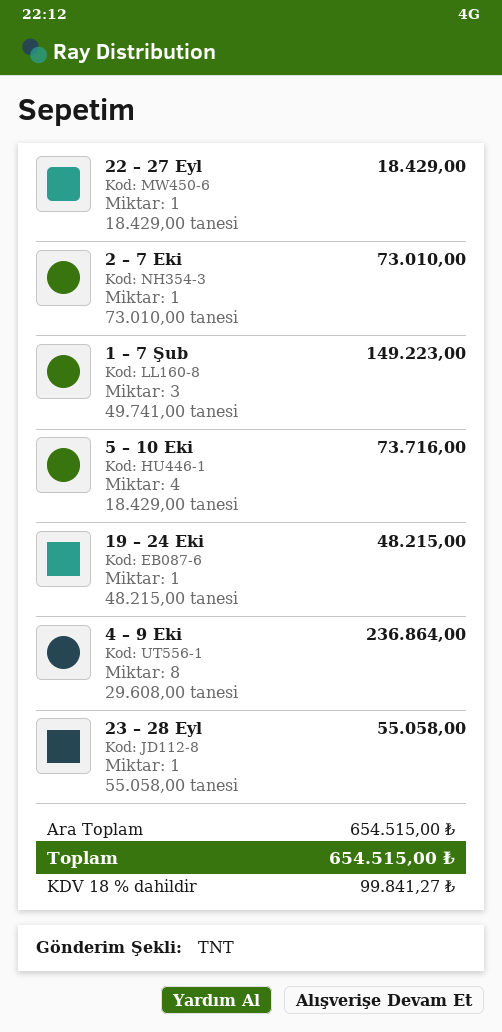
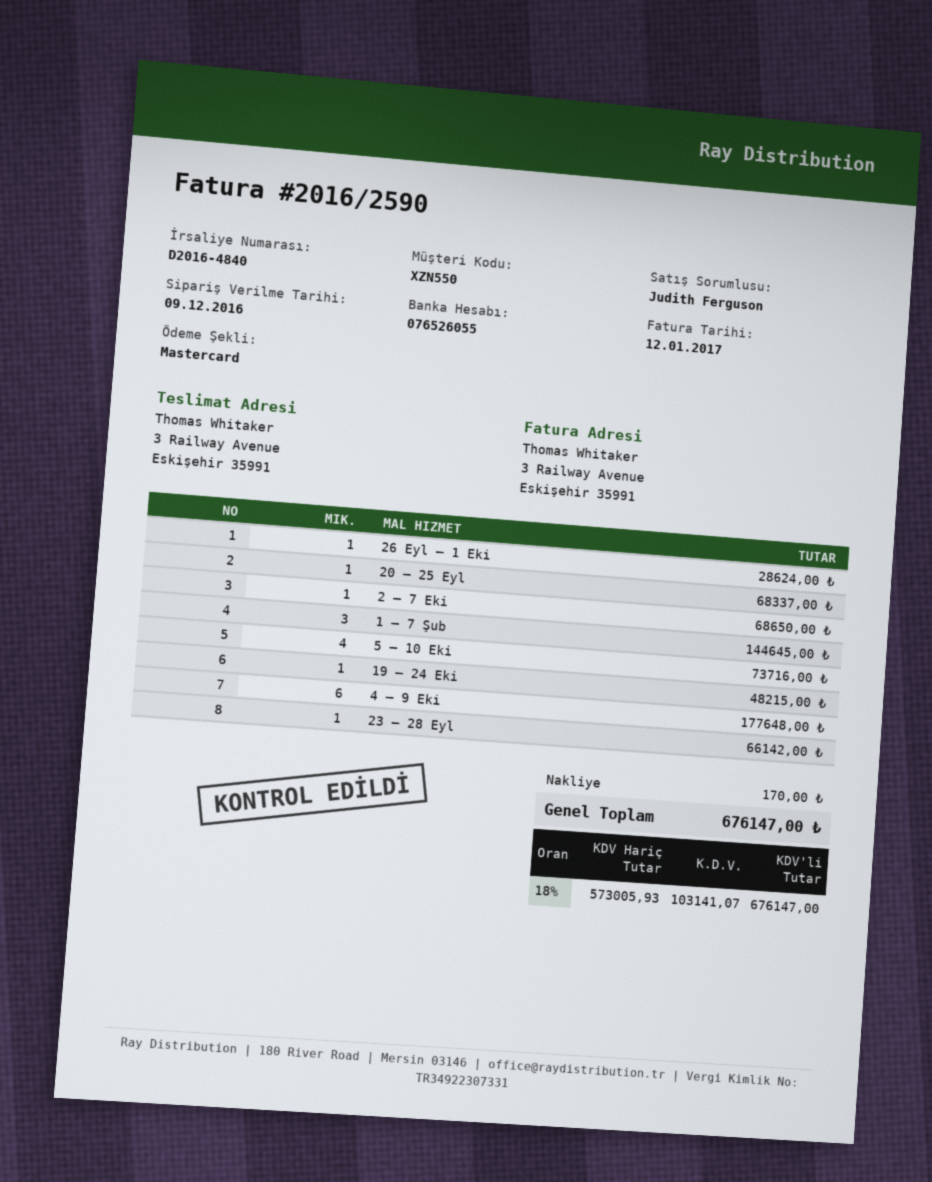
22 – 27 Eyl: 1 for 18429.00 -> none
2 – 7 Eki: 1 for 73010.00 -> 1 for 68650.00
1 – 7 Şub: 3 for 149223.00 -> 3 for 144645.00
4 – 9 Eki: 8 for 236864.00 -> 6 for 177648.00
23 – 28 Eyl: 1 for 55058.00 -> 1 for 66142.00
26 Eyl – 1 Eki: none -> 1 for 28624.00
20 – 25 Eyl: none -> 1 for 68337.00
shipping: none -> 170.00
tax: 18% = 99841.27 -> 18% = 103141.07
total: 654515.00 -> 676147.00

